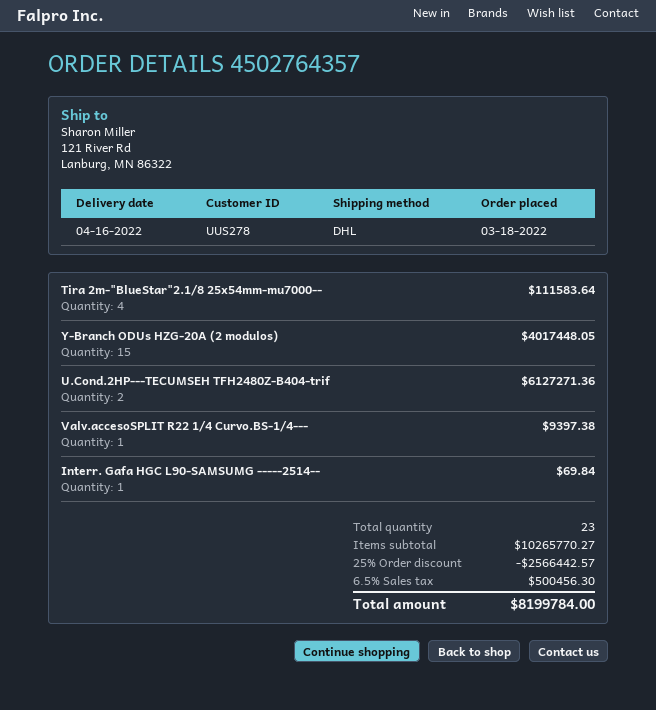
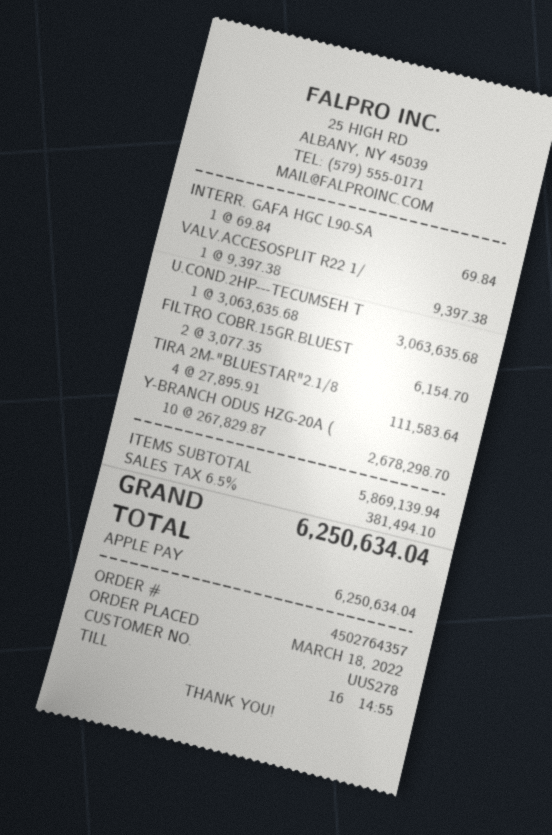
Y-Branch ODUs HZG-20A (2 modulos): 15 for 4017448.05 -> 10 for 2678298.70
U.Cond.2HP---TECUMSEH TFH2480Z-B404-trif: 2 for 6127271.36 -> 1 for 3063635.68
FILTRO COBR.15GR.BLUEST: none -> 2 for 6154.70
subtotal: 10265770.27 -> 5869139.94
discount: 25% = 2566442.57 -> none
tax: 6.5% = 500456.30 -> 6.5% = 381494.10
total: 8199784.00 -> 6250634.04

